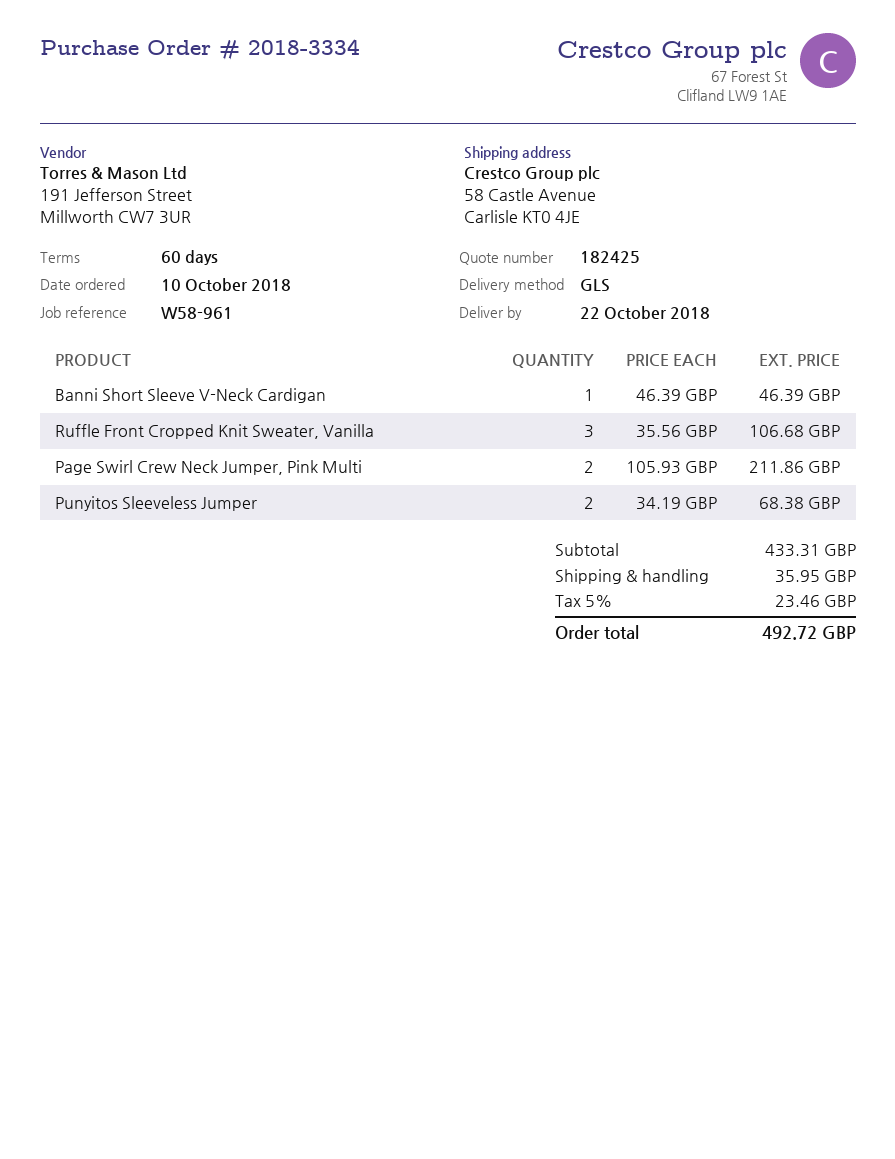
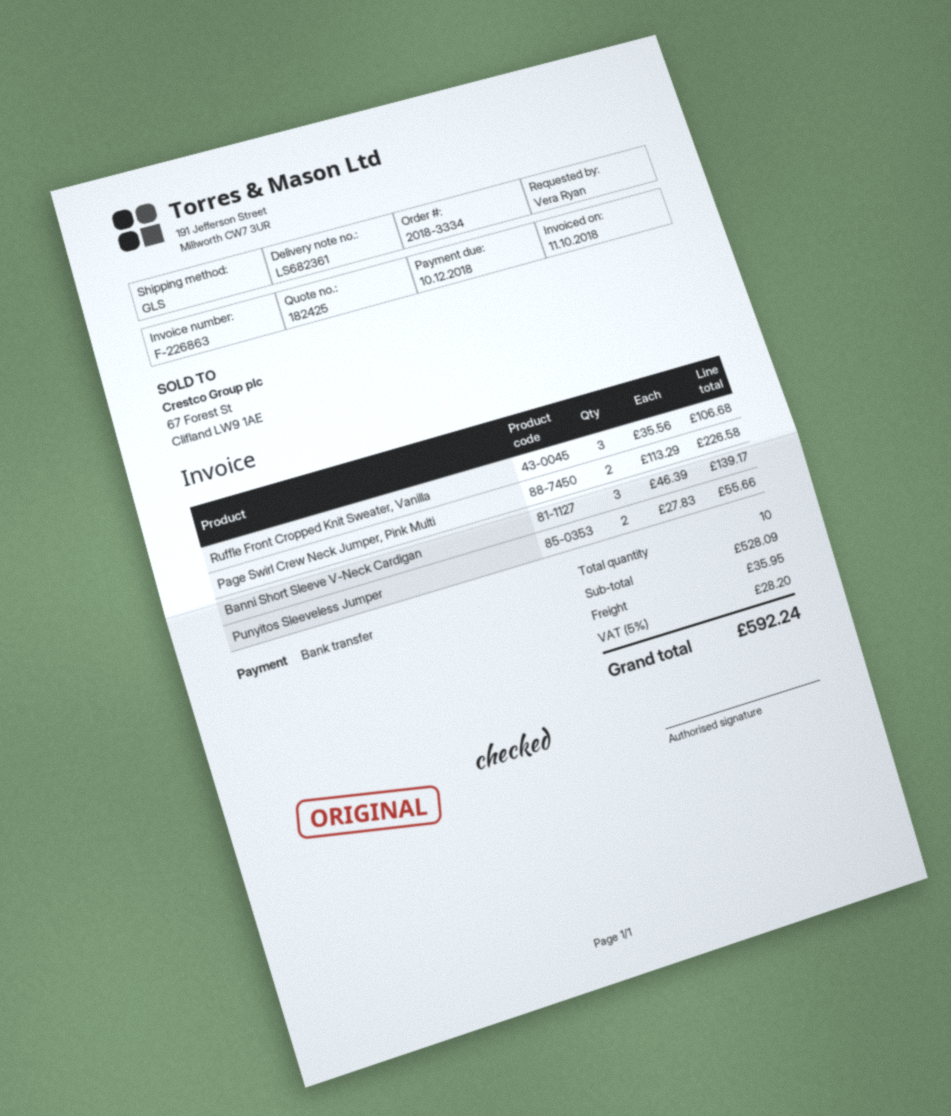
Banni Short Sleeve V-Neck Cardigan: 1 x 46.39 = 46.39 -> 3 x 46.39 = 139.17
Page Swirl Crew Neck Jumper, Pink Multi: 2 x 105.93 = 211.86 -> 2 x 113.29 = 226.58
Punyitos Sleeveless Jumper: 2 x 34.19 = 68.38 -> 2 x 27.83 = 55.66
subtotal: 433.31 -> 528.09
tax: 5% = 23.46 -> 5% = 28.20
total: 492.72 -> 592.24

